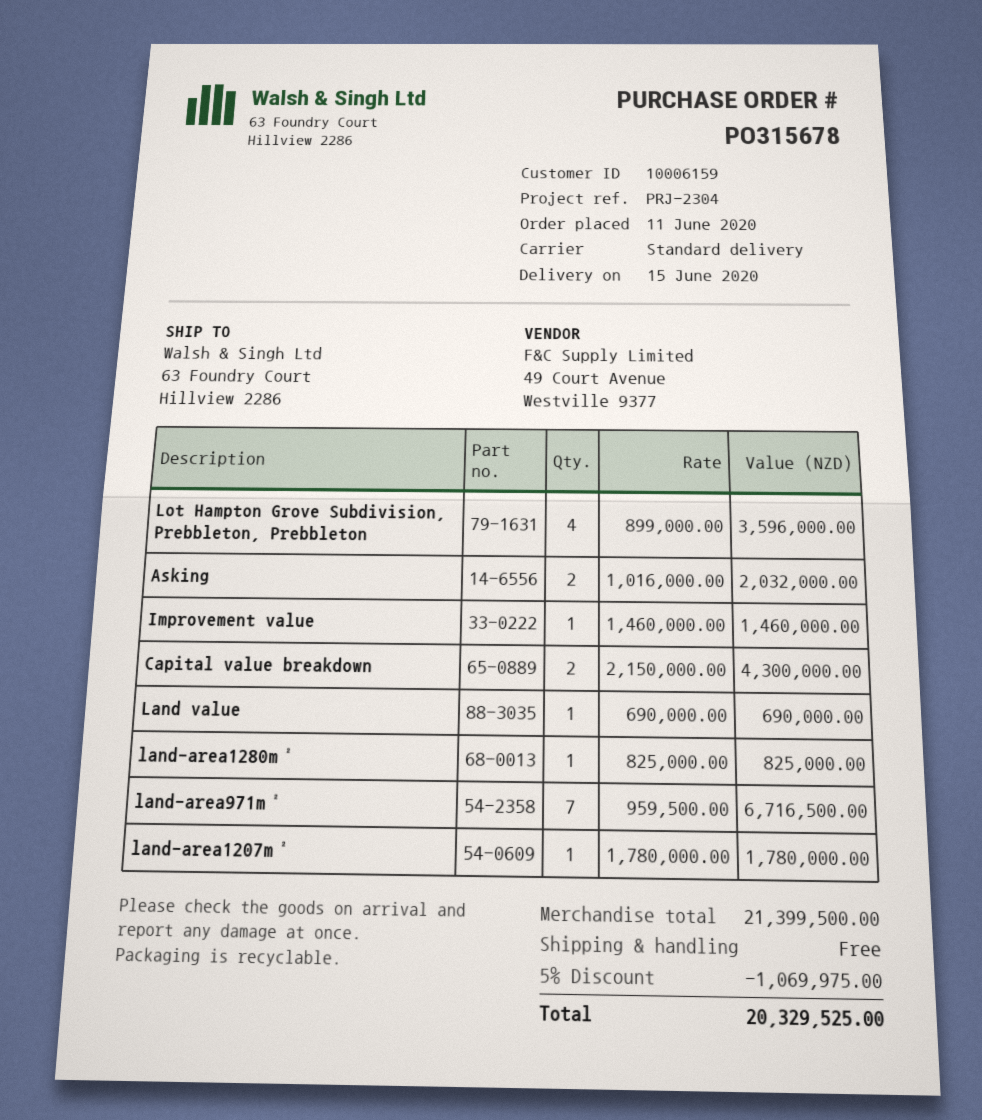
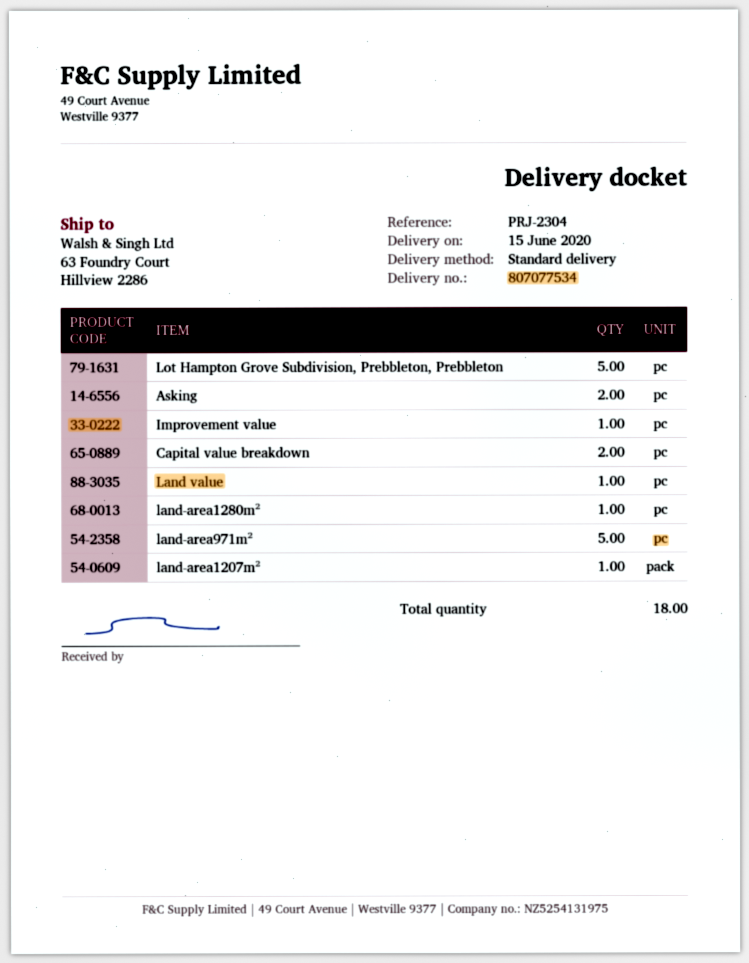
Lot Hampton Grove Subdivision, Prebbleton, Prebbleton: 4 -> 5
land-area971m²: 7 -> 5

